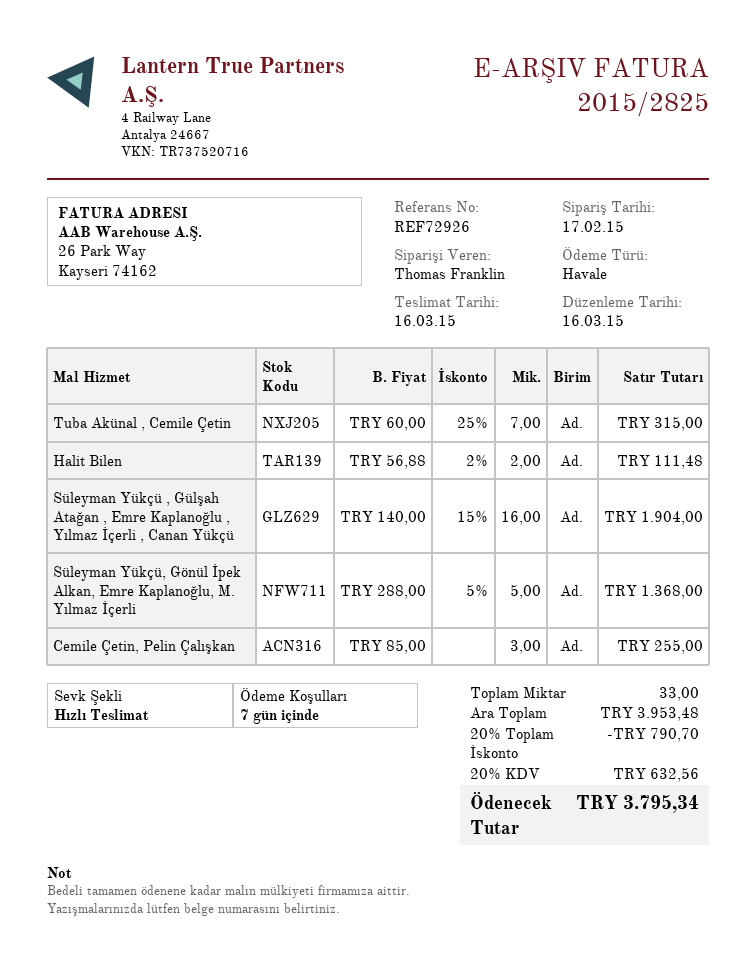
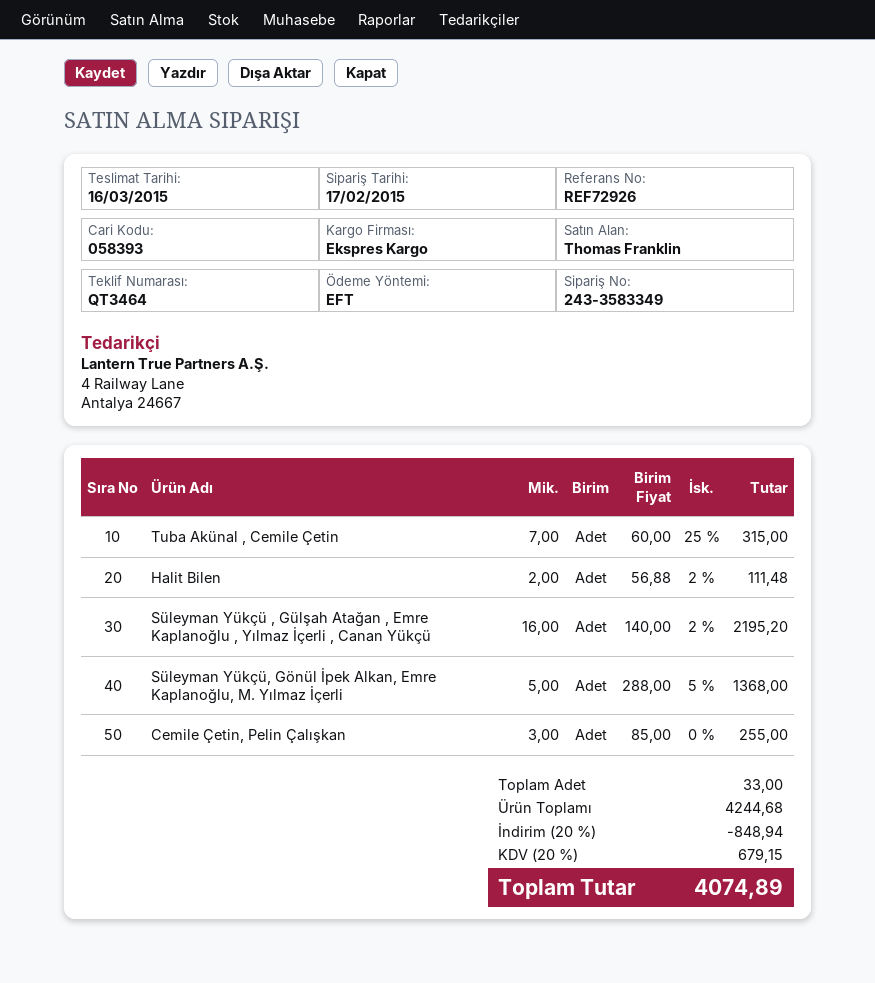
Süleyman Yükçü , Gülşah Atağan , Emre Kaplanoğlu , Yılmaz İçerli , Canan Yükçü: 16 x 140.00 - 15% = 1904.00 -> 16 x 140.00 - 2% = 2195.20
subtotal: 3953.48 -> 4244.68
discount: 20% = 790.70 -> 20% = 848.94
tax: 20% = 632.56 -> 20% = 679.15
total: 3795.34 -> 4074.89

